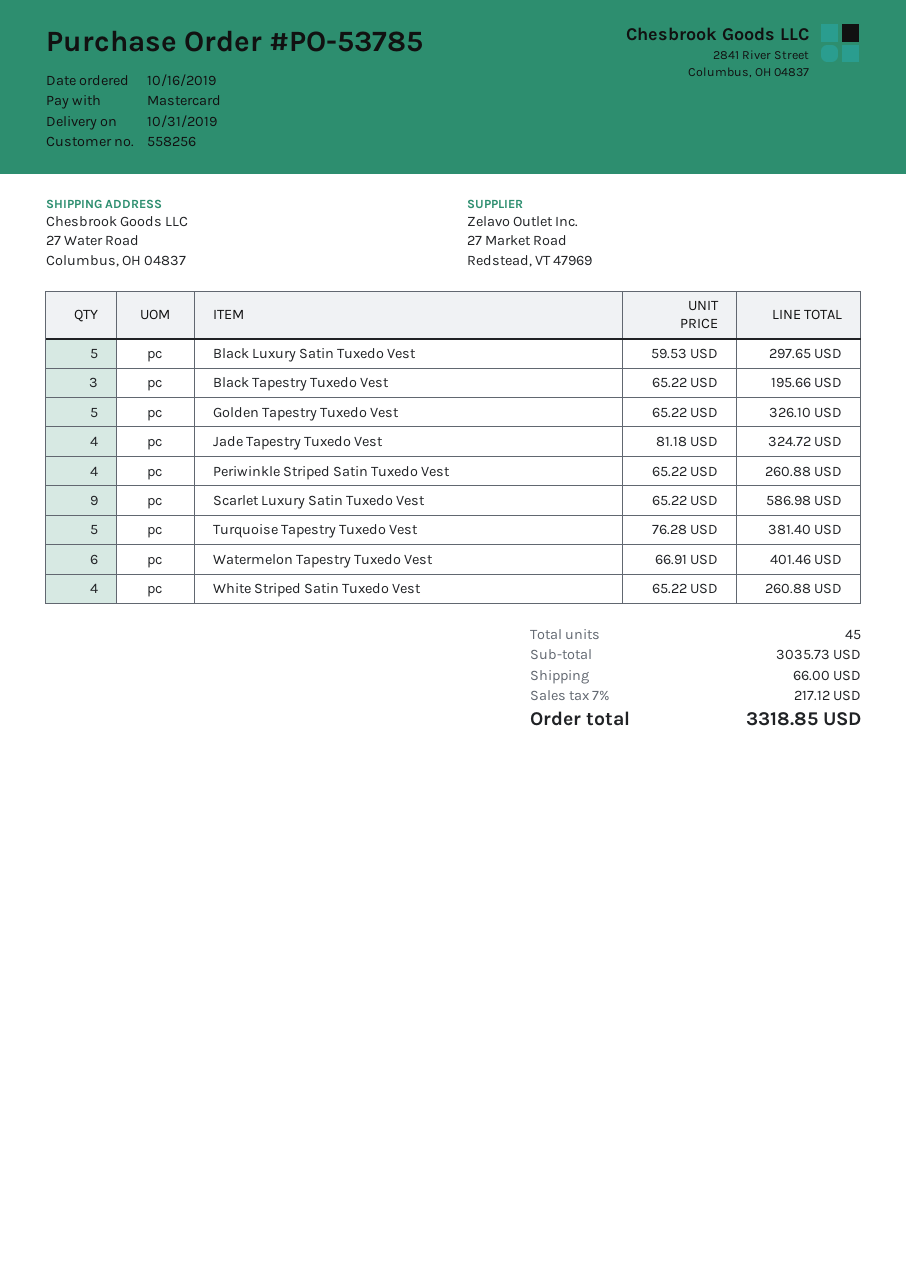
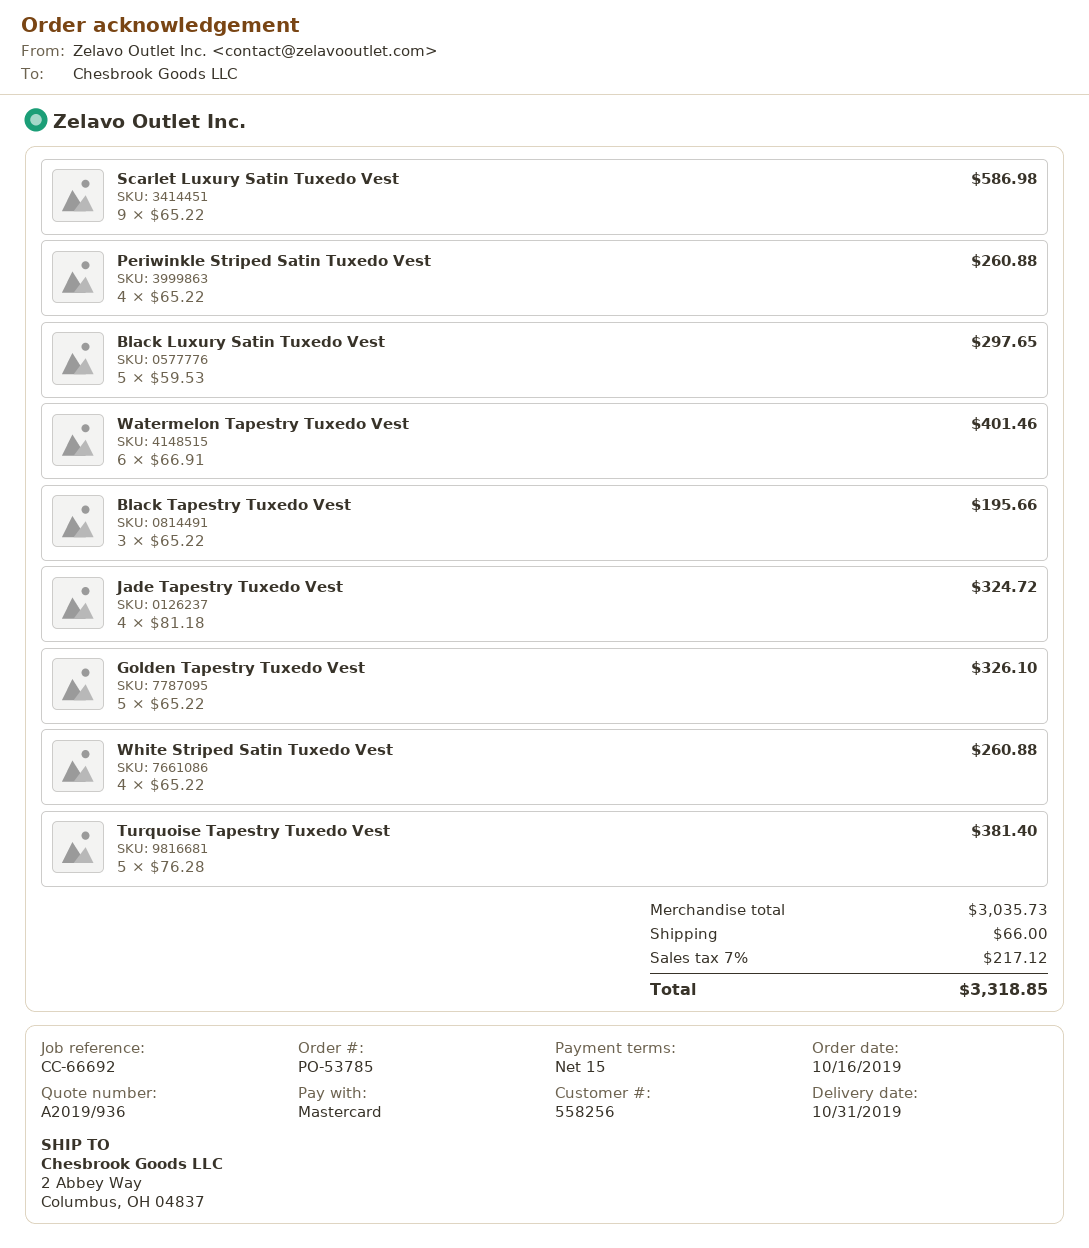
ship to: 27 Water Road, Columbus, OH 04837 -> 2 Abbey Way, Columbus, OH 04837

